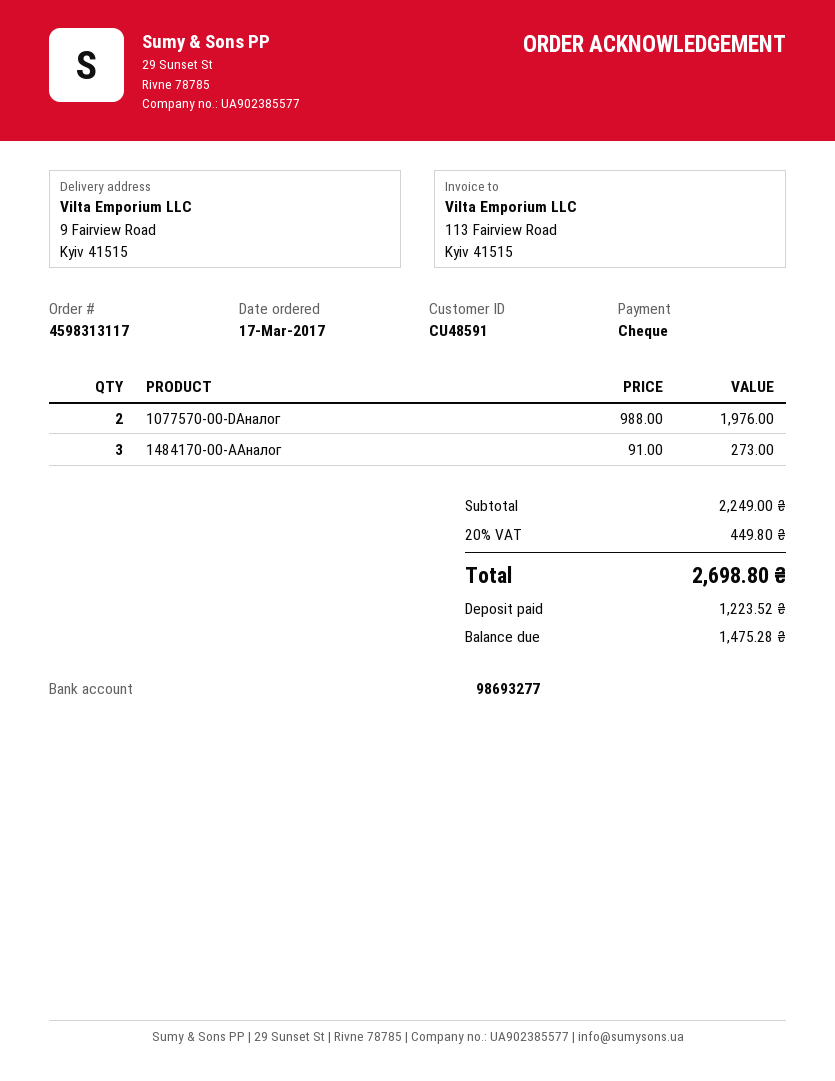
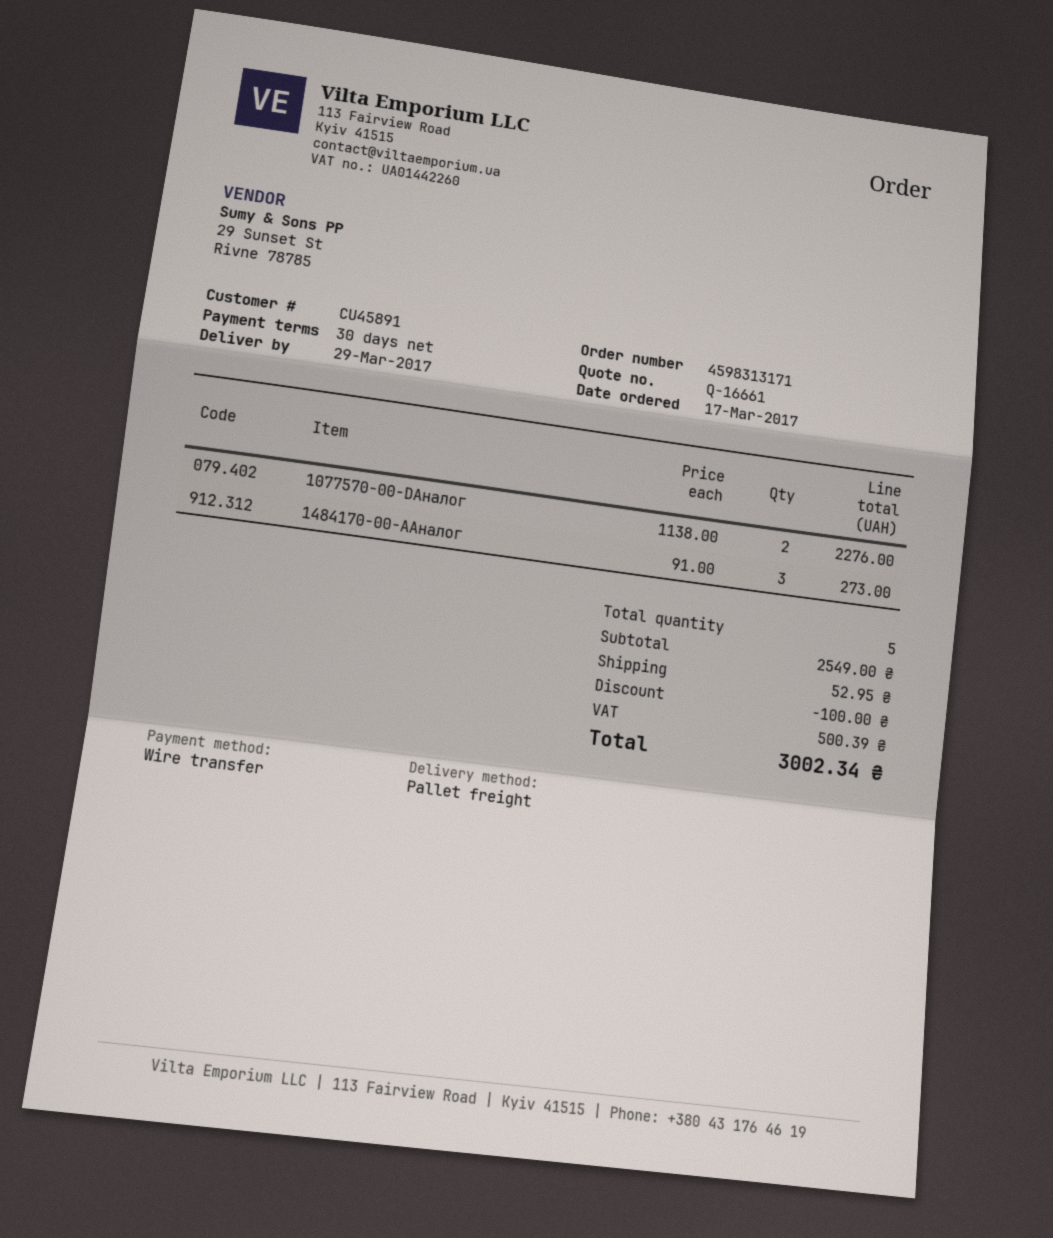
order number: 4598313117 -> 4598313171
customer number: CU48591 -> CU45891
payment method: cheque -> bank transfer
1077570-00-DАналог: 2 x 988.00 = 1976.00 -> 2 x 1138.00 = 2276.00
subtotal: 2249.00 -> 2549.00
discount: none -> 100.00
shipping: none -> 52.95
tax: 449.80 -> 500.39
total: 2698.80 -> 3002.34

